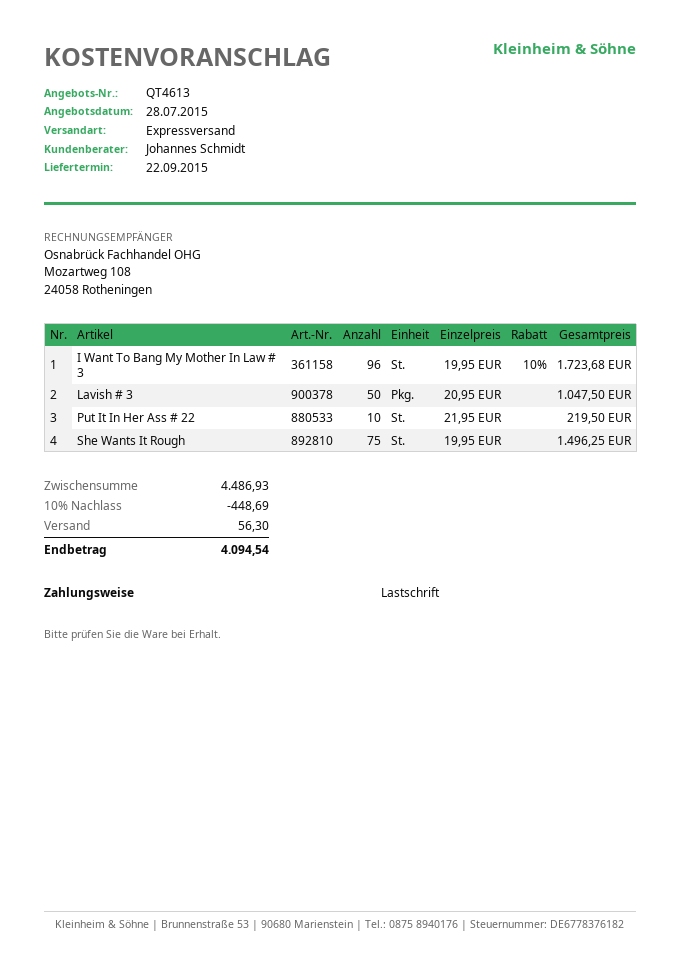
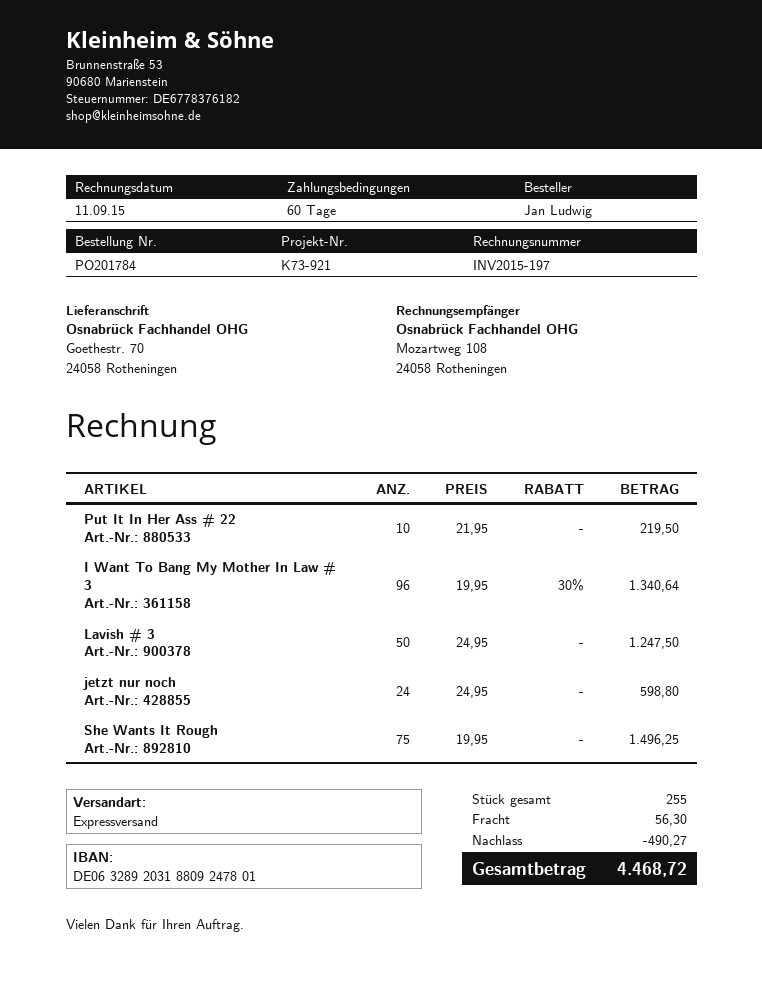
I Want To Bang My Mother In Law # 3: 96 x 19.95 - 10% = 1723.68 -> 96 x 19.95 - 30% = 1340.64
Lavish # 3: 50 x 20.95 = 1047.50 -> 50 x 24.95 = 1247.50
jetzt nur noch: none -> 24 x 24.95 = 598.80
discount: 448.69 -> 490.27
total: 4094.54 -> 4468.72

